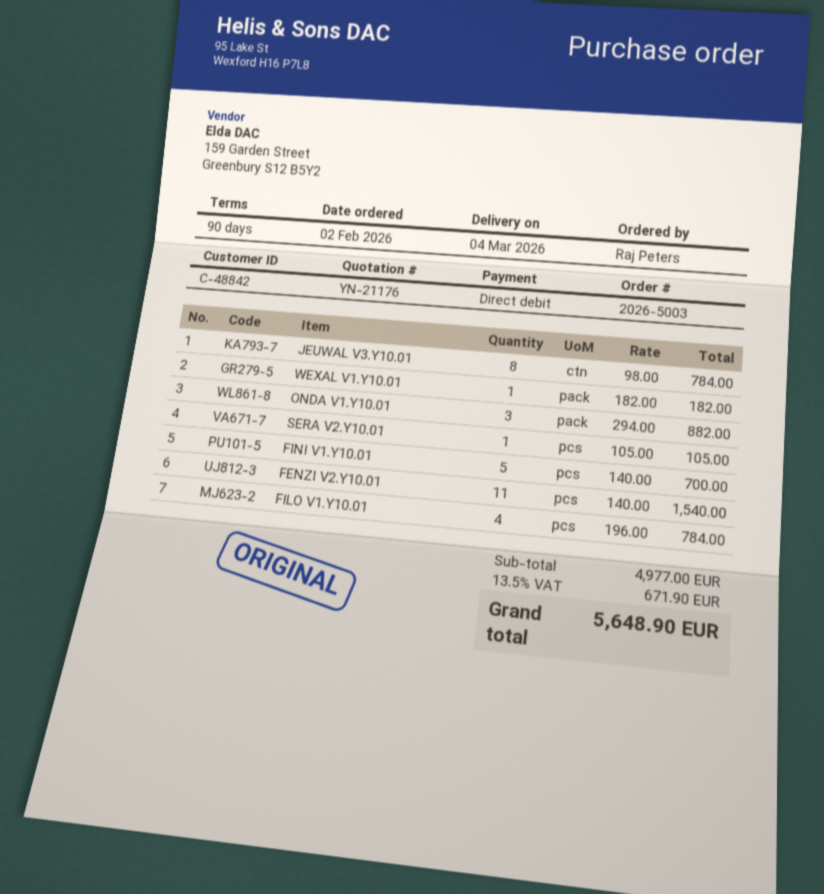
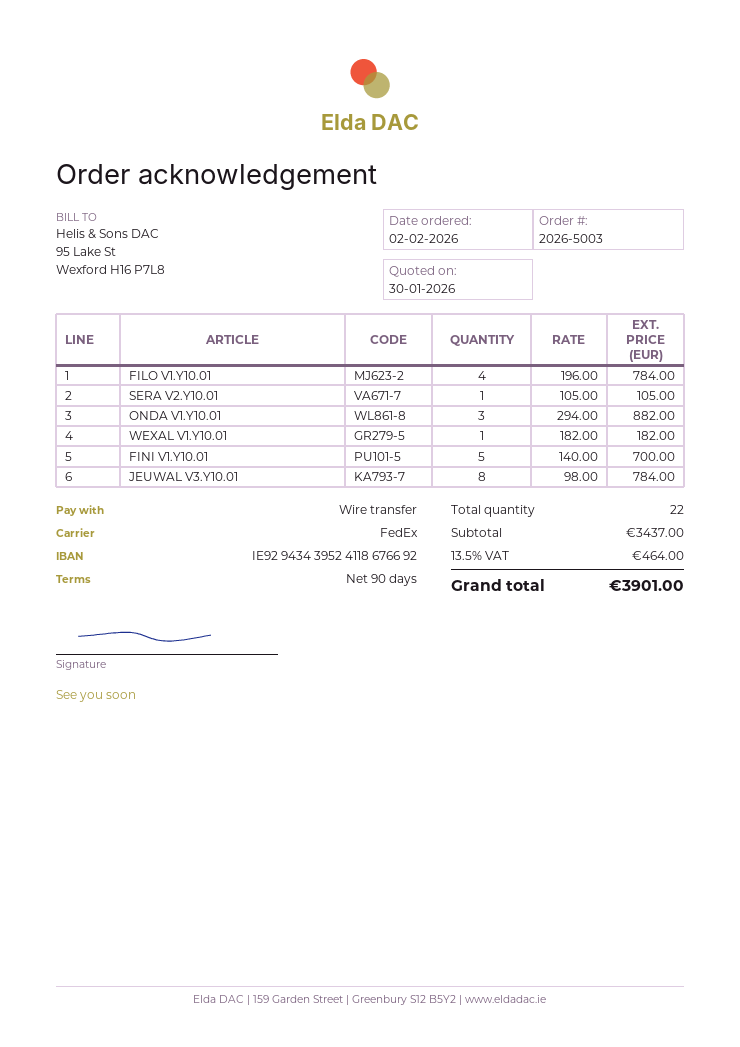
payment method: direct debit -> bank transfer
FENZI V2.Y10.01: 11 x 140.00 = 1540.00 -> none
subtotal: 4977.00 -> 3437.00
tax: 13.5% = 671.90 -> 13.5% = 464.00
total: 5648.90 -> 3901.00

